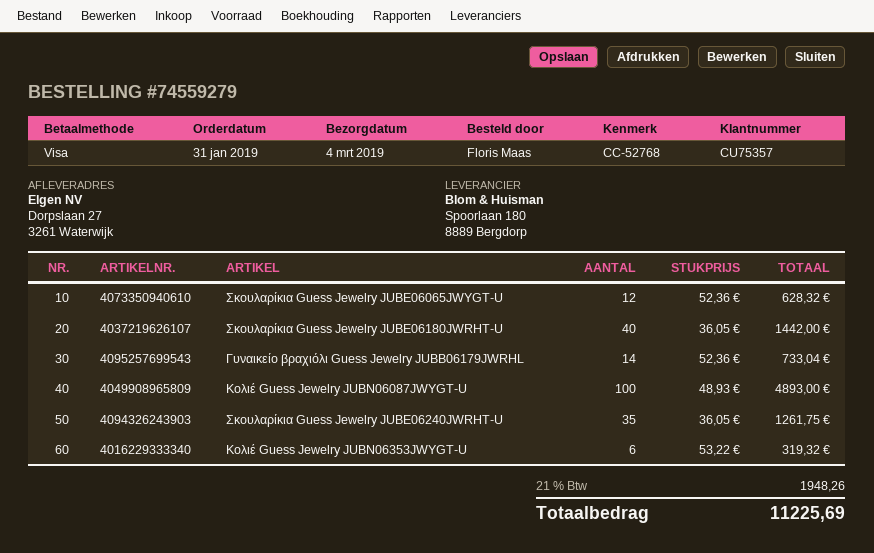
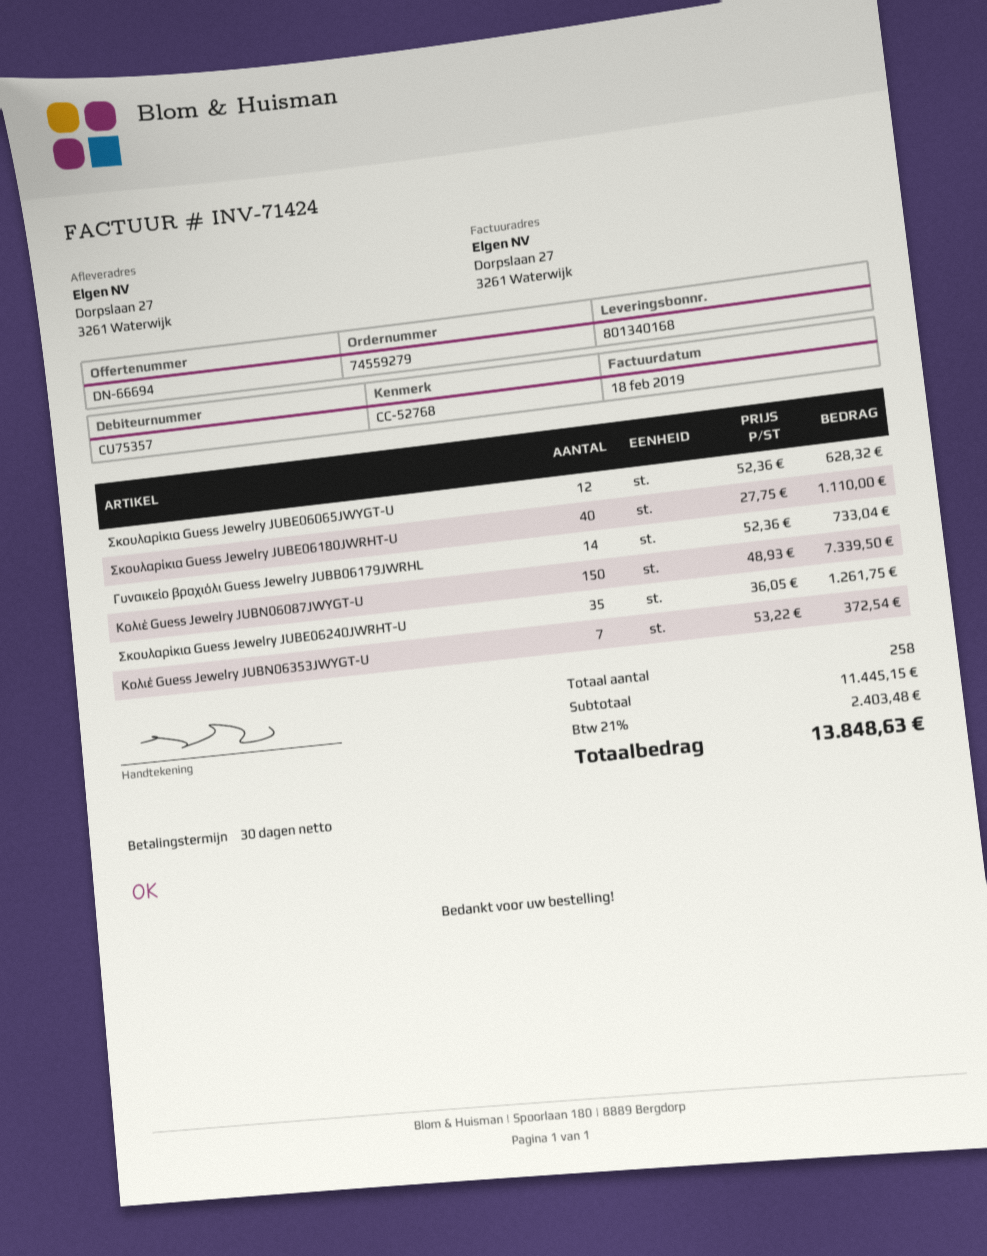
Σκουλαρίκια Guess Jewelry JUBE06180JWRHT-U: 40 x 36.05 = 1442.00 -> 40 x 27.75 = 1110.00
Κολιέ Guess Jewelry JUBN06087JWYGT-U: 100 x 48.93 = 4893.00 -> 150 x 48.93 = 7339.50
Κολιέ Guess Jewelry JUBN06353JWYGT-U: 6 x 53.22 = 319.32 -> 7 x 53.22 = 372.54
tax: 21% = 1948.26 -> 21% = 2403.48
total: 11225.69 -> 13848.63

